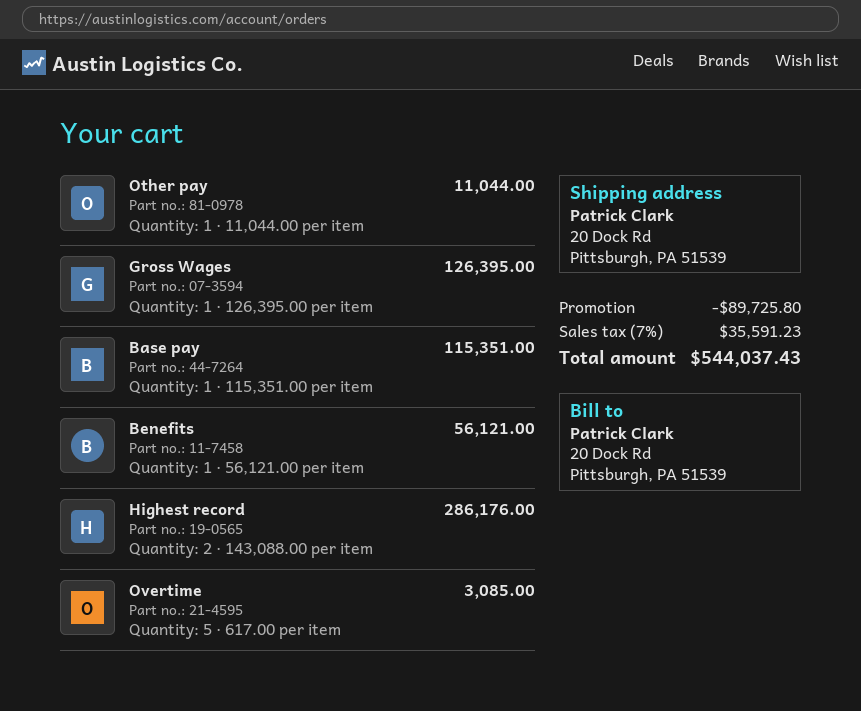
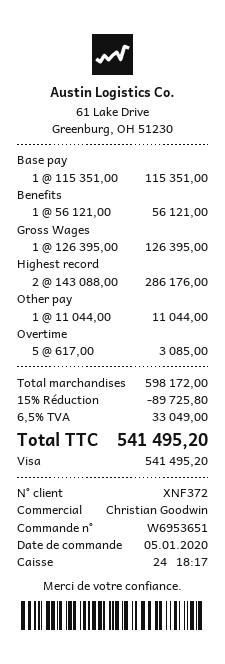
tax: 7% = 35591.23 -> 6.5% = 33049.00
total: 544037.43 -> 541495.20

